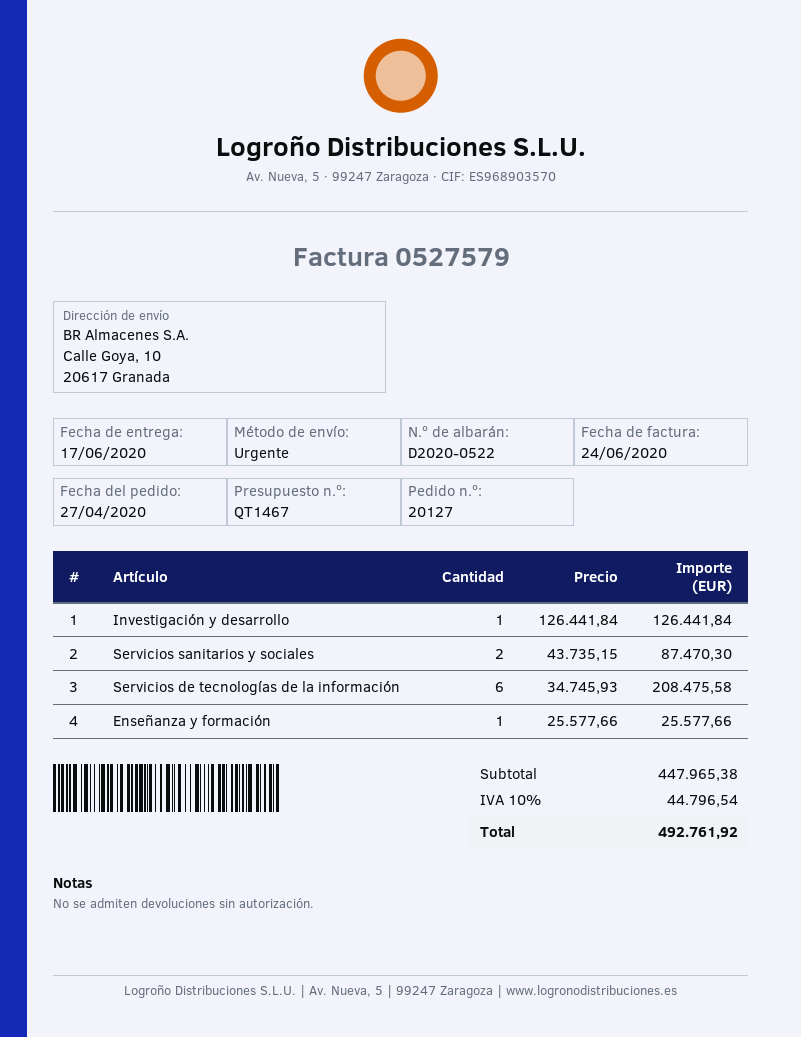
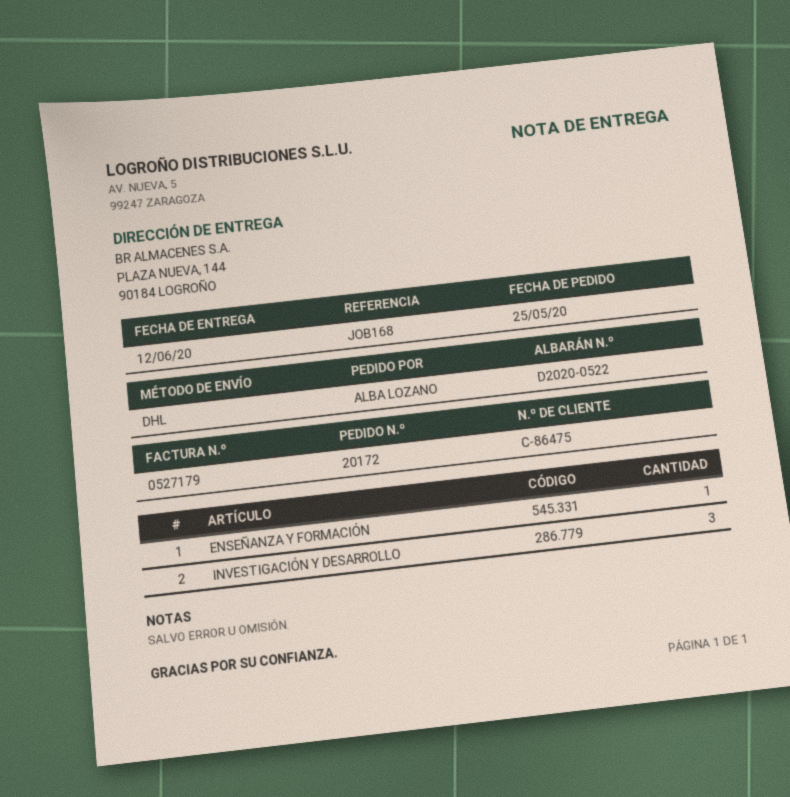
order number: 20127 -> 20172
order date: 2020-04-27 -> 2020-05-25
delivery date: 2020-06-17 -> 2020-06-12
invoice number: 0527579 -> 0527179
shipping method: express -> DHL
ship to: Calle Goya, 10, 20617 Granada -> PLAZA NUEVA, 144, 90184 LOGROÑO
Investigación y desarrollo: 1 -> 3
Servicios sanitarios y sociales: 2 -> none
Servicios de tecnologías de la información: 6 -> none

